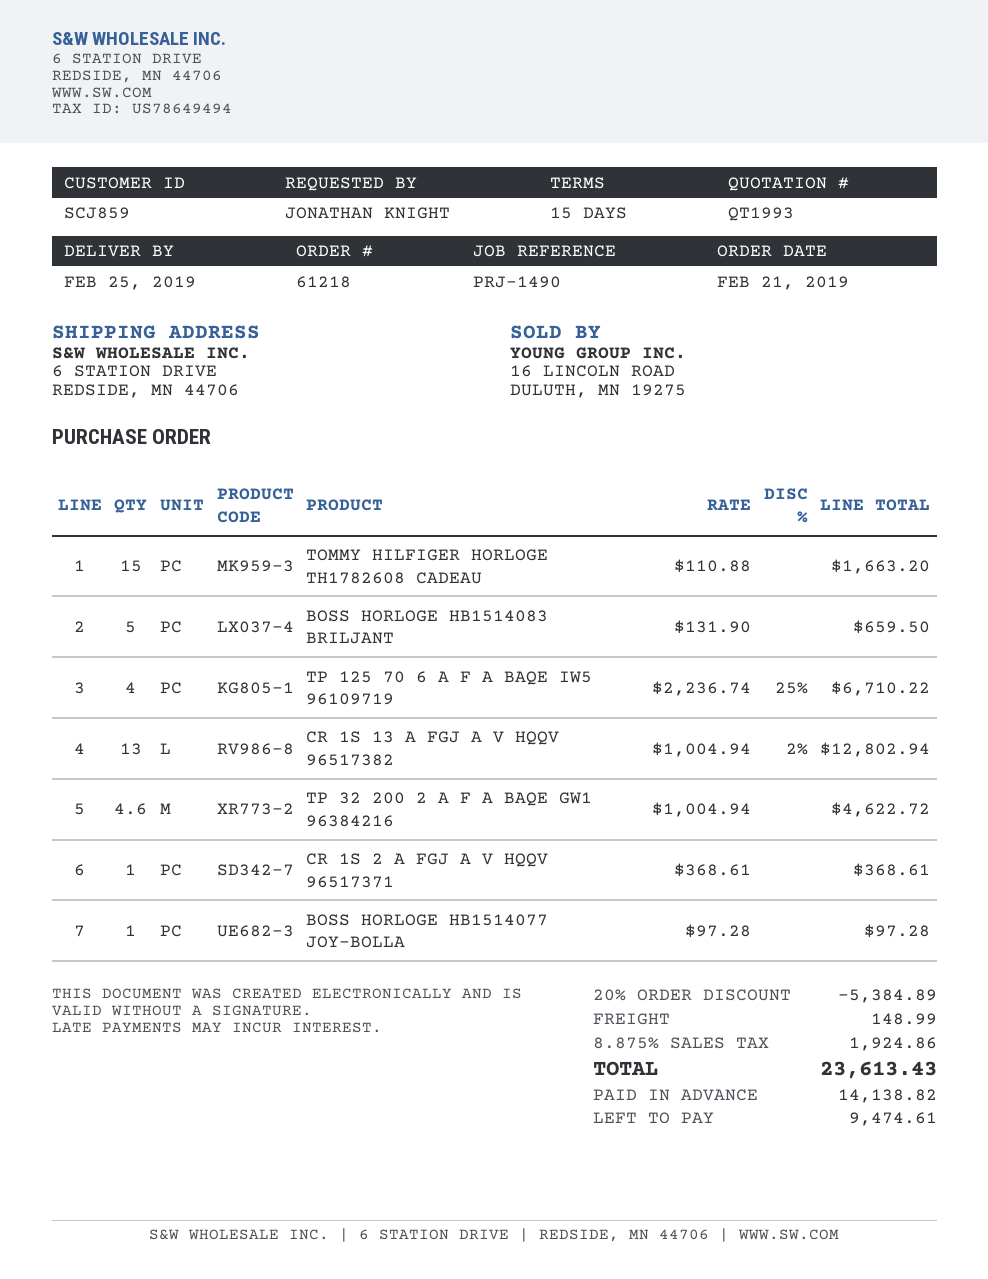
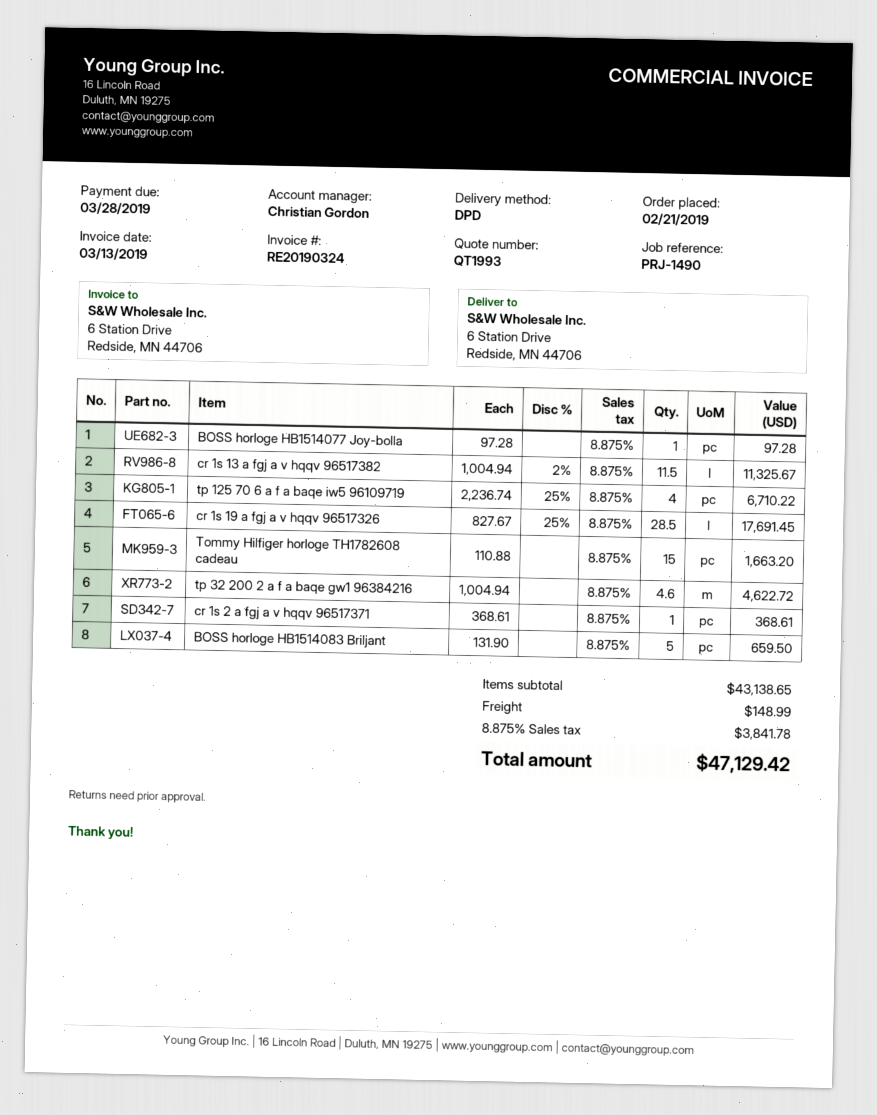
CR 1S 13 A FGJ A V HQQV 96517382: 13 x 1004.94 - 2% = 12802.94 -> 11.5 x 1004.94 - 2% = 11325.67
cr 1s 19 a fgj a v hqqv 96517326: none -> 28.5 x 827.67 - 25% = 17691.45
discount: 20% = 5384.89 -> none
tax: 8.875% = 1924.86 -> 8.875% = 3841.78
total: 23613.43 -> 47129.42

